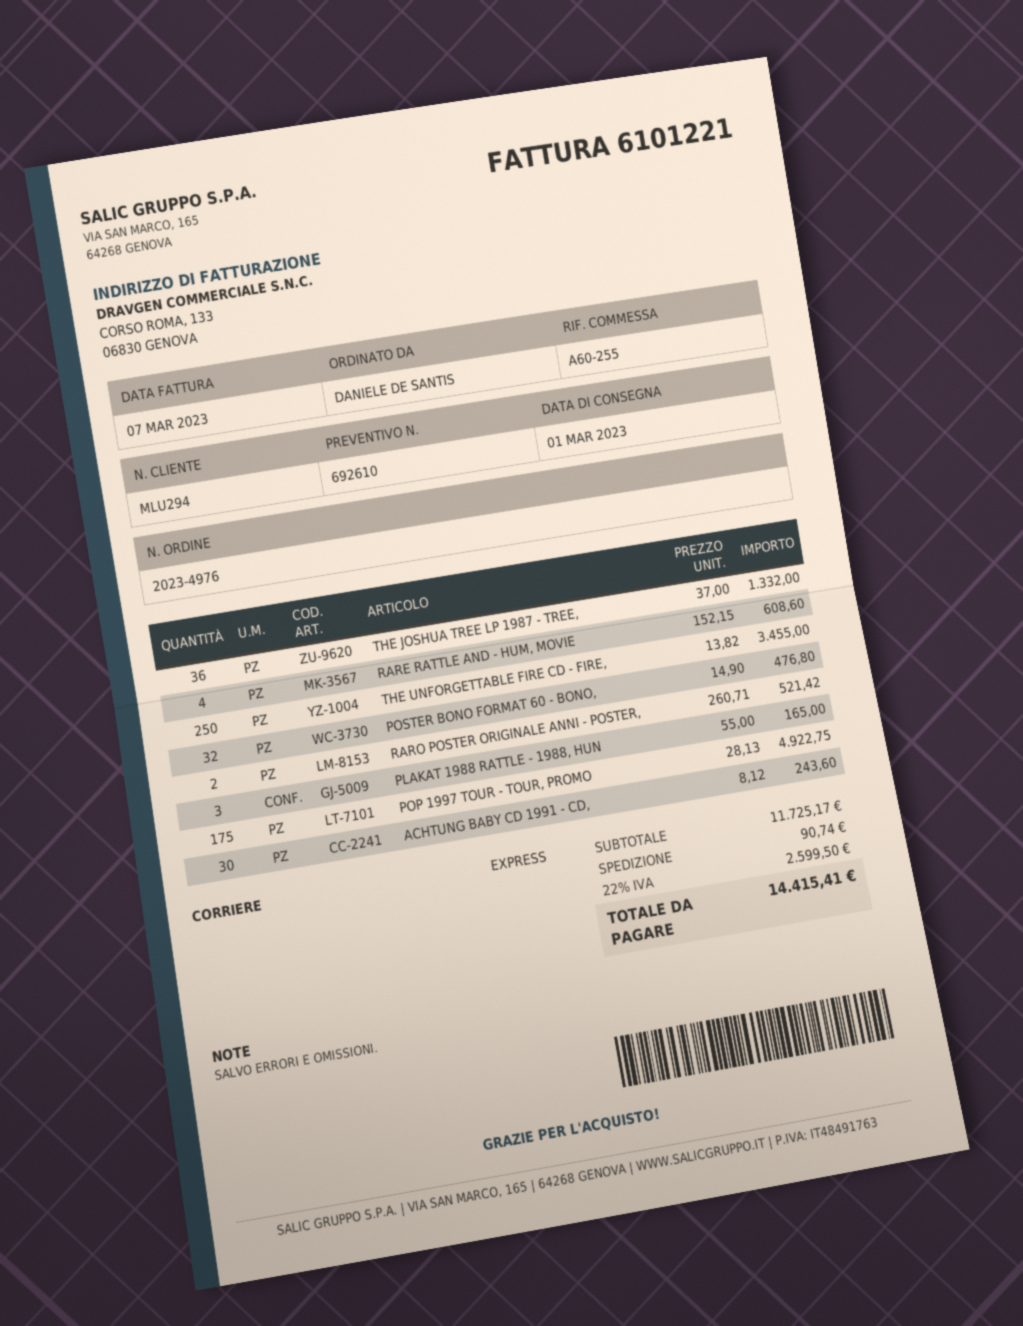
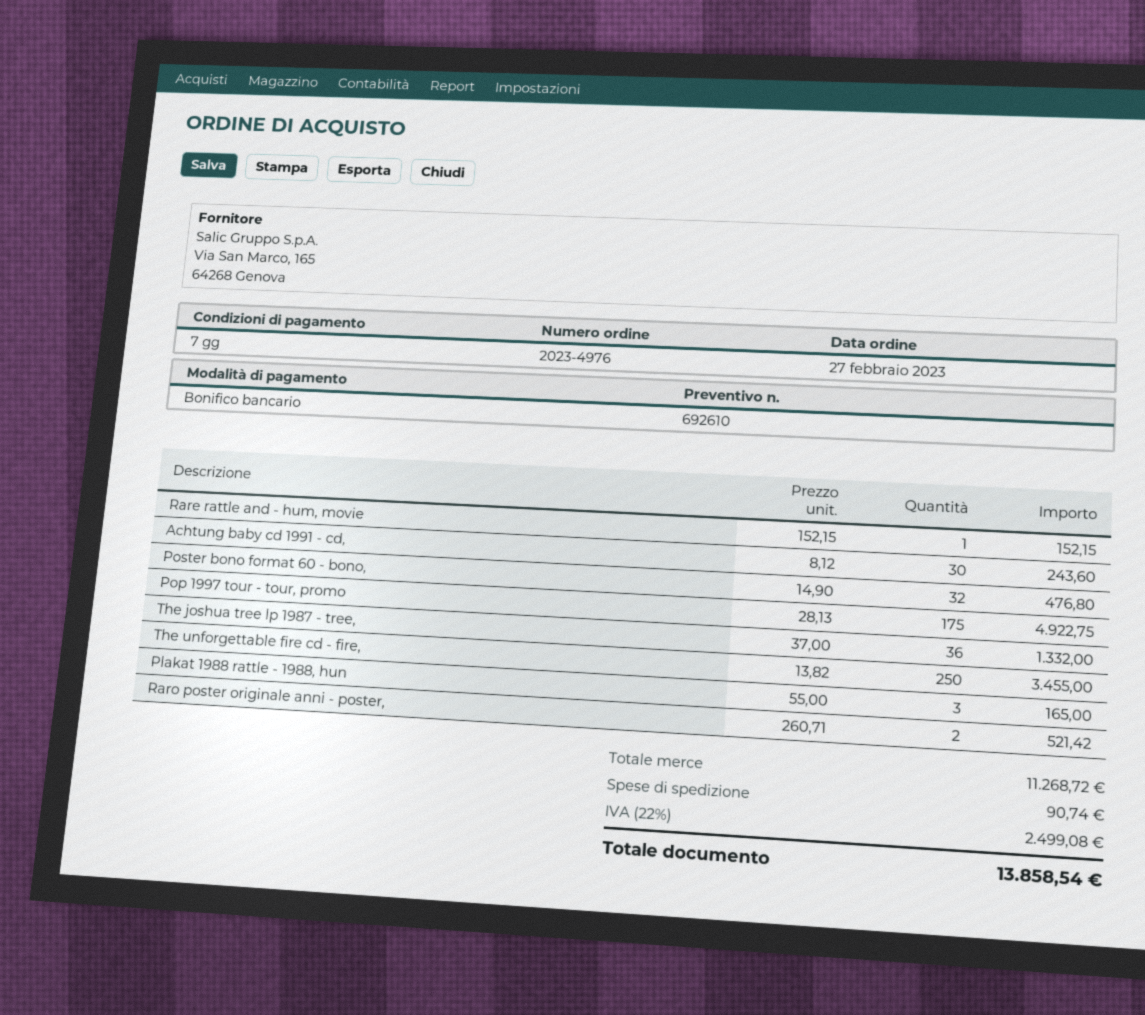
RARE RATTLE AND - HUM, MOVIE: 4 x 152.15 = 608.60 -> 1 x 152.15 = 152.15
subtotal: 11725.17 -> 11268.72
tax: 22% = 2599.50 -> 22% = 2499.08
total: 14415.41 -> 13858.54

